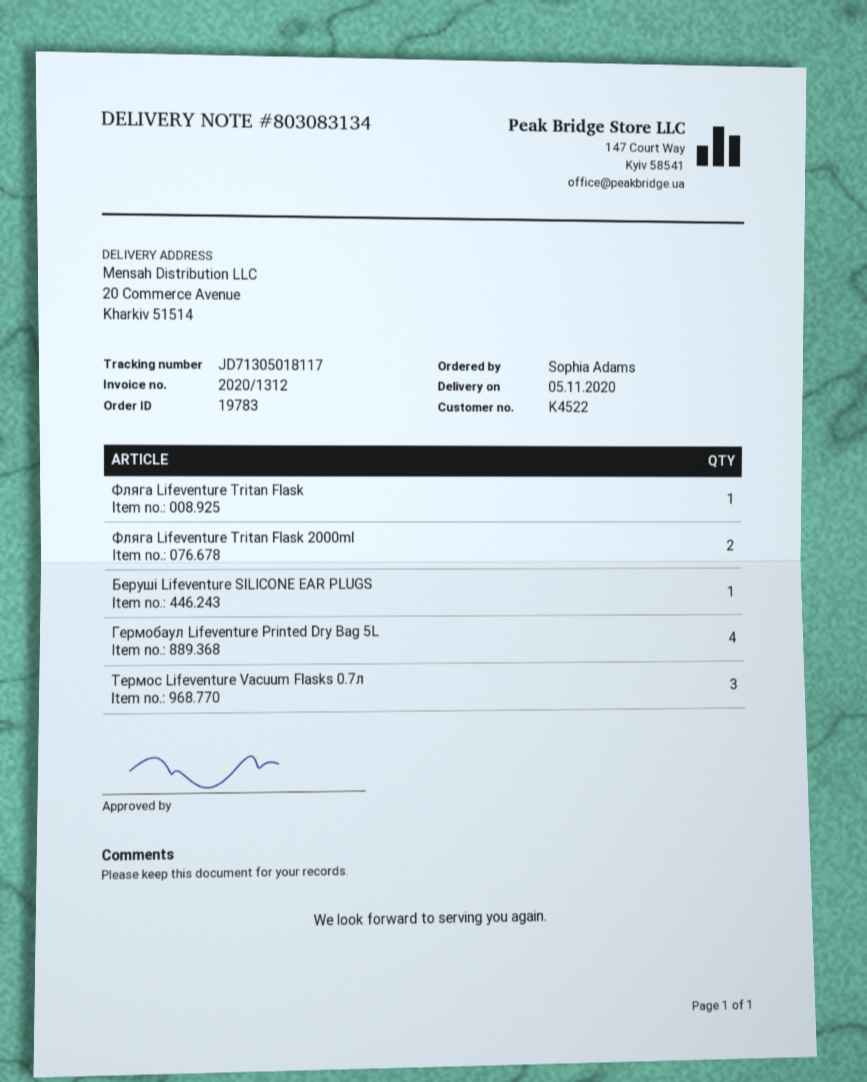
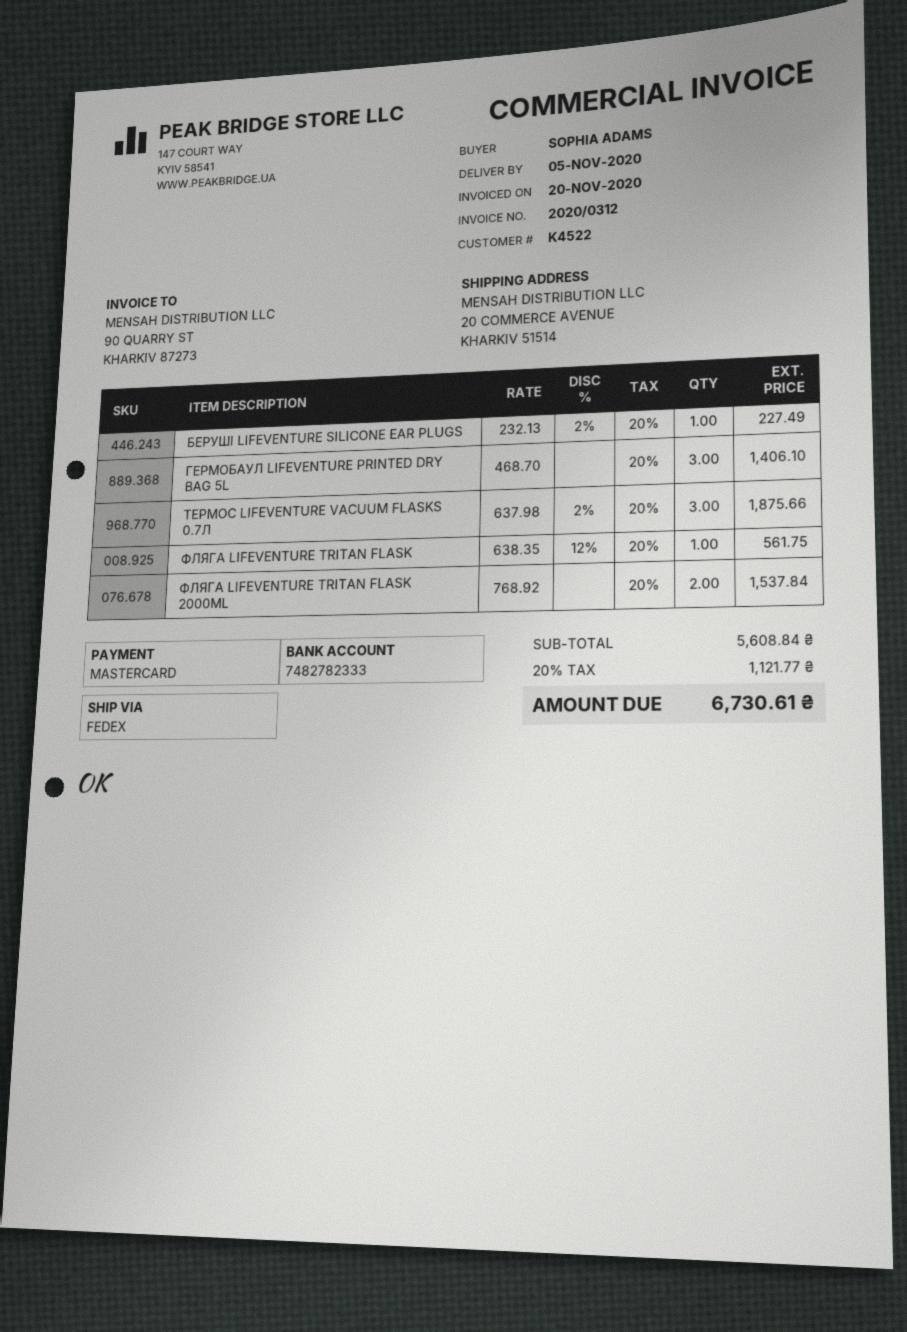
invoice number: 2020/1312 -> 2020/0312
Гермобаул Lifeventure Printed Dry Bag 5L: 4 -> 3

